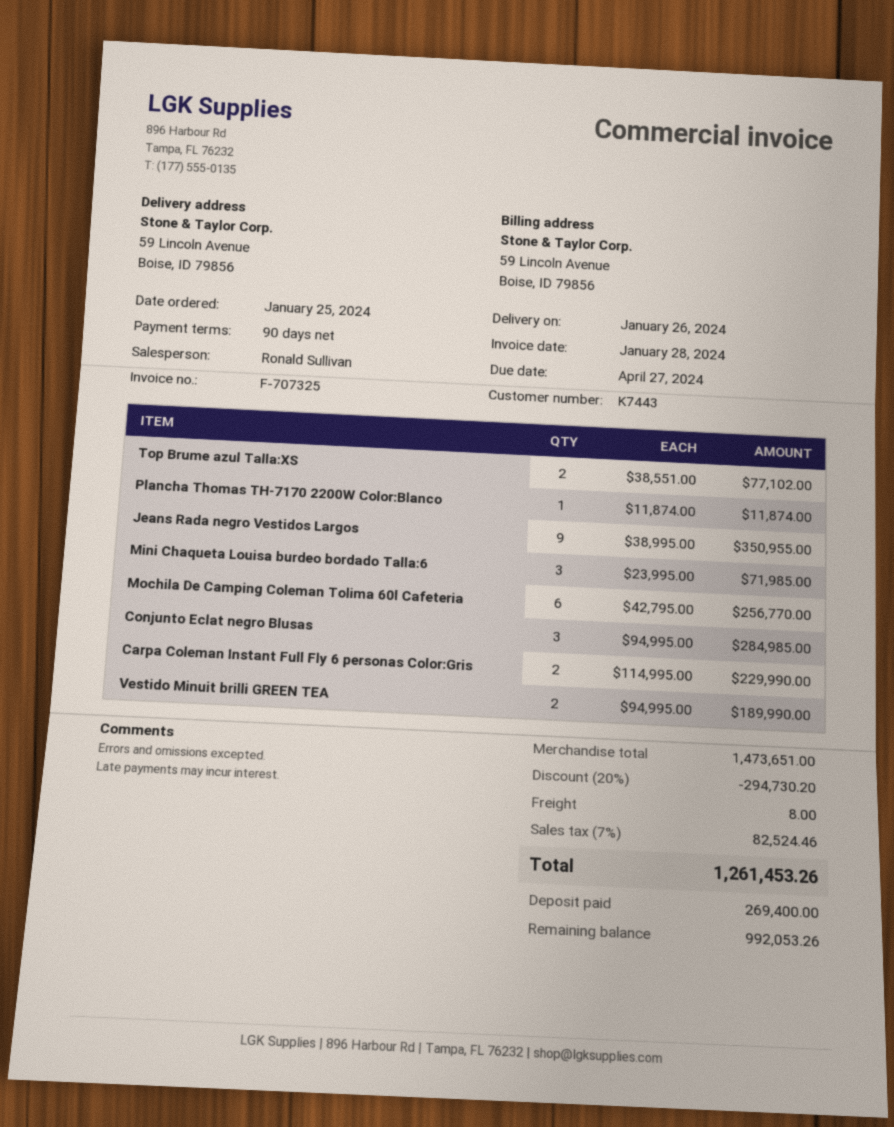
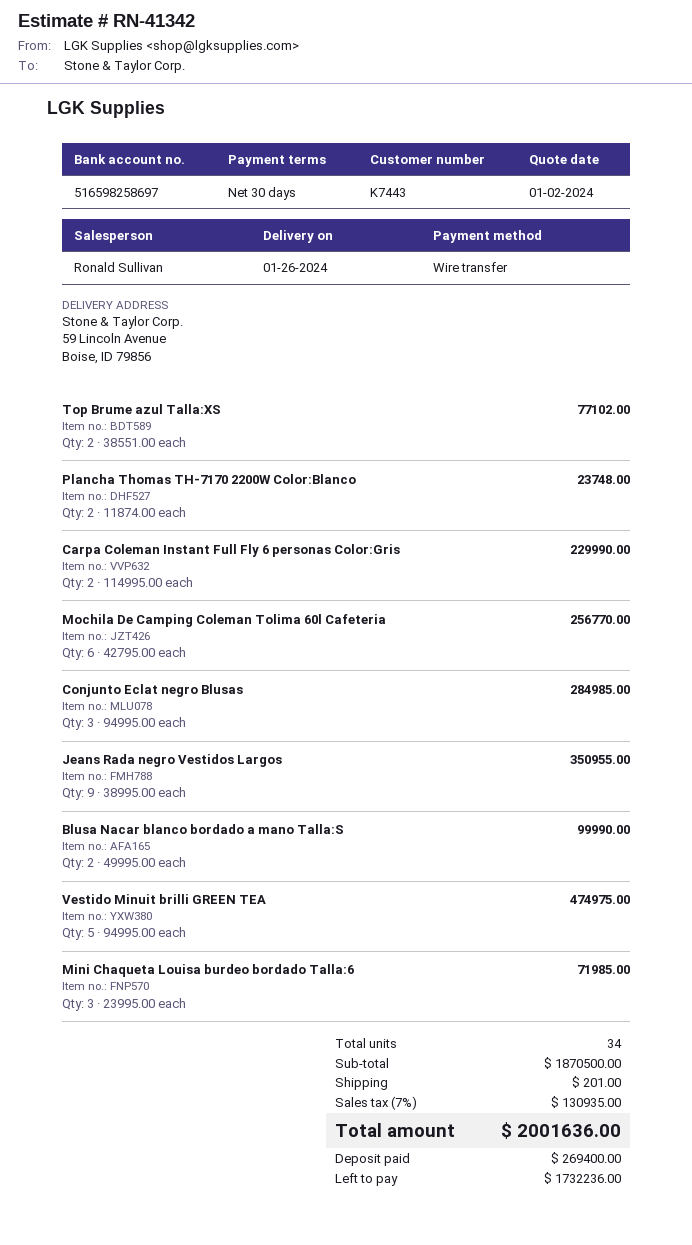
payment terms: 90 days -> 30 days
Plancha Thomas TH-7170 2200W Color:Blanco: 1 x 11874.00 = 11874.00 -> 2 x 11874.00 = 23748.00
Vestido Minuit brilli GREEN TEA: 2 x 94995.00 = 189990.00 -> 5 x 94995.00 = 474975.00
Blusa Nacar blanco bordado a mano Talla:S: none -> 2 x 49995.00 = 99990.00
subtotal: 1473651.00 -> 1870500.00
discount: 20% = 294730.20 -> none
shipping: 8.00 -> 201.00
tax: 7% = 82524.46 -> 7% = 130935.00
total: 1261453.26 -> 2001636.00
balance: 992053.26 -> 1732236.00

